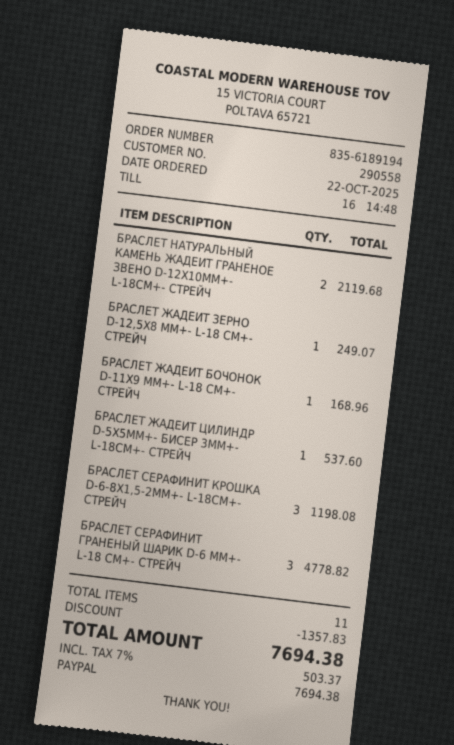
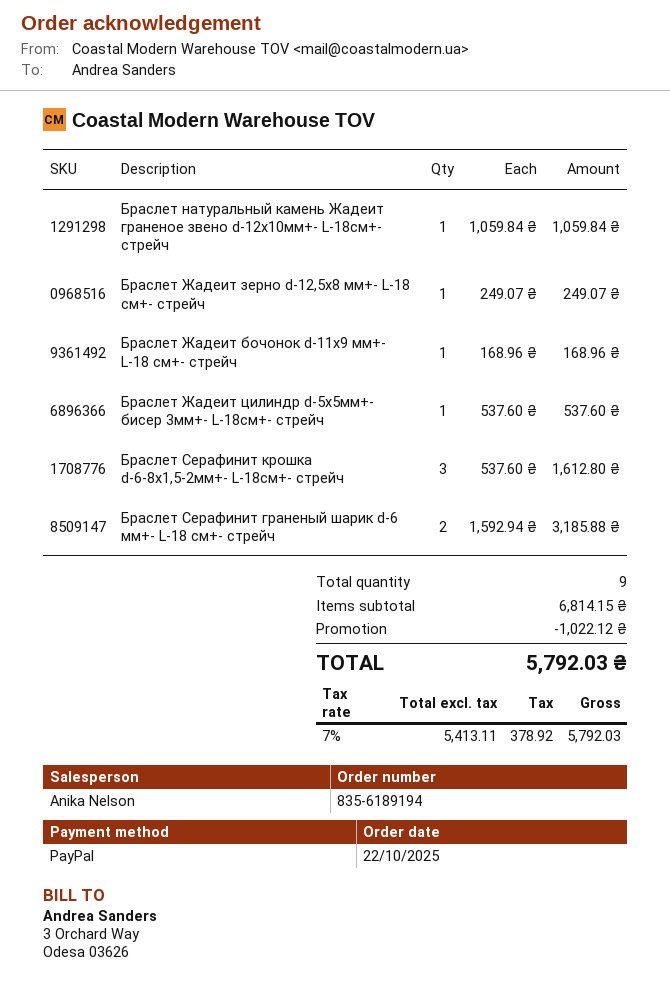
БРАСЛЕТ НАТУРАЛЬНЫЙ КАМЕНЬ ЖАДЕИТ ГРАНЕНОЕ ЗВЕНО D-12Х10ММ+- L-18СМ+- СТРЕЙЧ: 2 for 2119.68 -> 1 for 1059.84
БРАСЛЕТ СЕРАФИНИТ КРОШКА D-6-8Х1,5-2ММ+- L-18СМ+- СТРЕЙЧ: 3 for 1198.08 -> 3 for 1612.80
БРАСЛЕТ СЕРАФИНИТ ГРАНЕНЫЙ ШАРИК D-6 ММ+- L-18 СМ+- СТРЕЙЧ: 3 for 4778.82 -> 2 for 3185.88
total quantity: 11 -> 9
discount: 1357.83 -> 1022.12
tax: 7% = 503.37 -> 7% = 378.92
total: 7694.38 -> 5792.03

